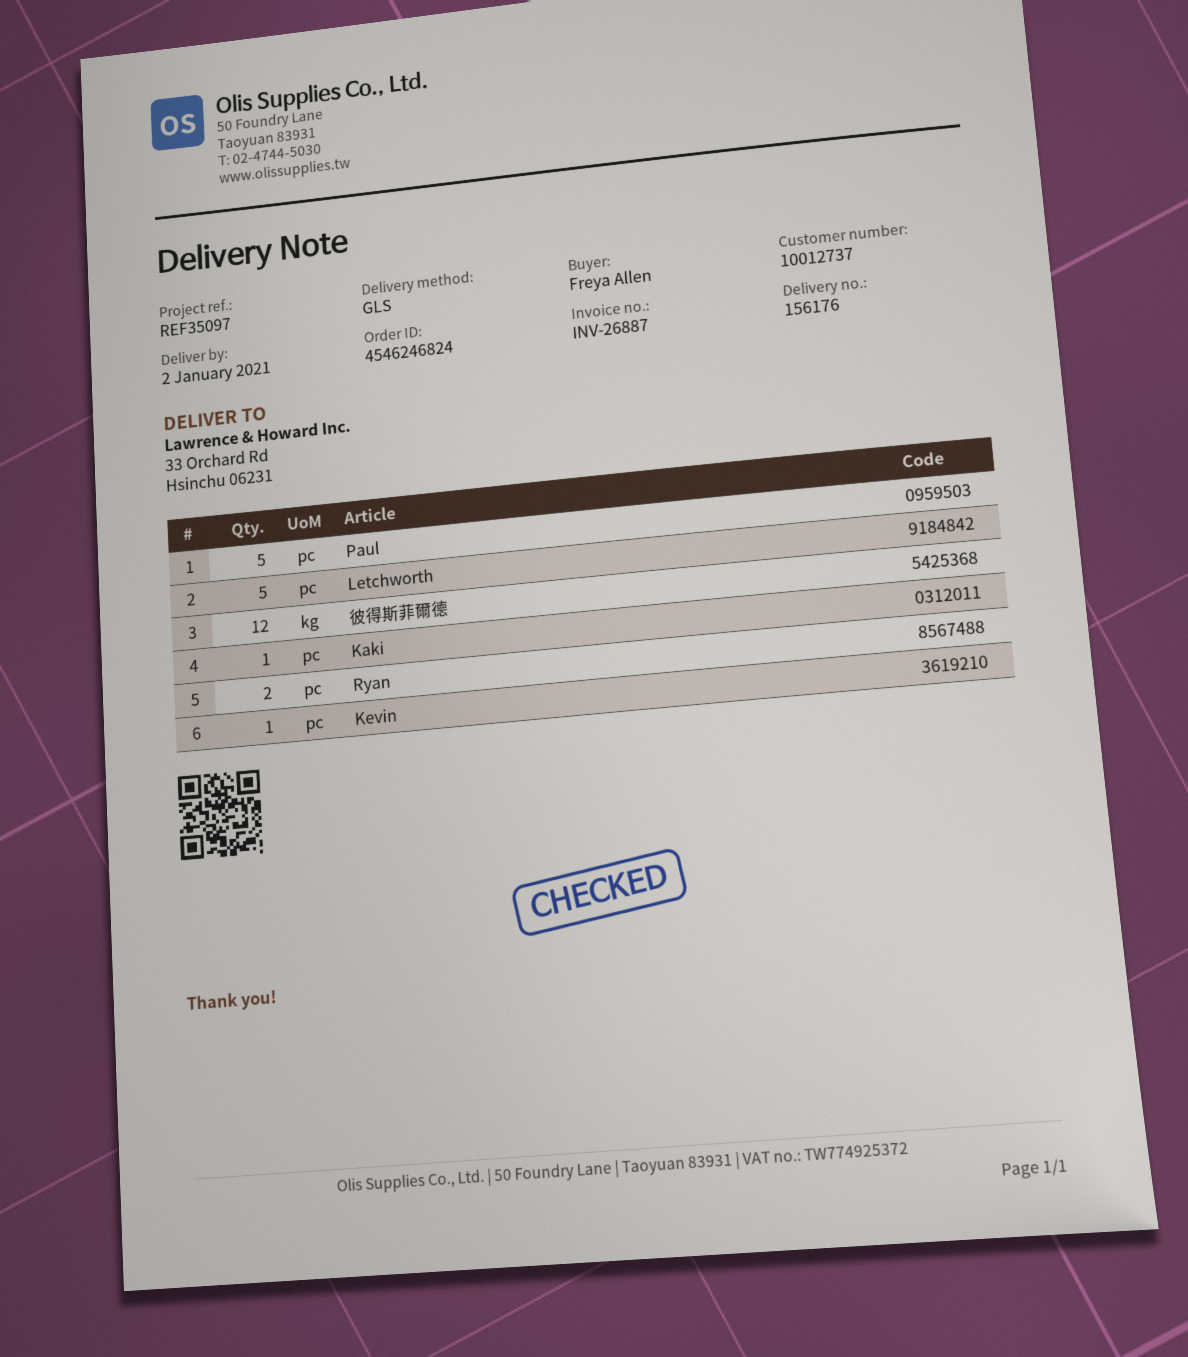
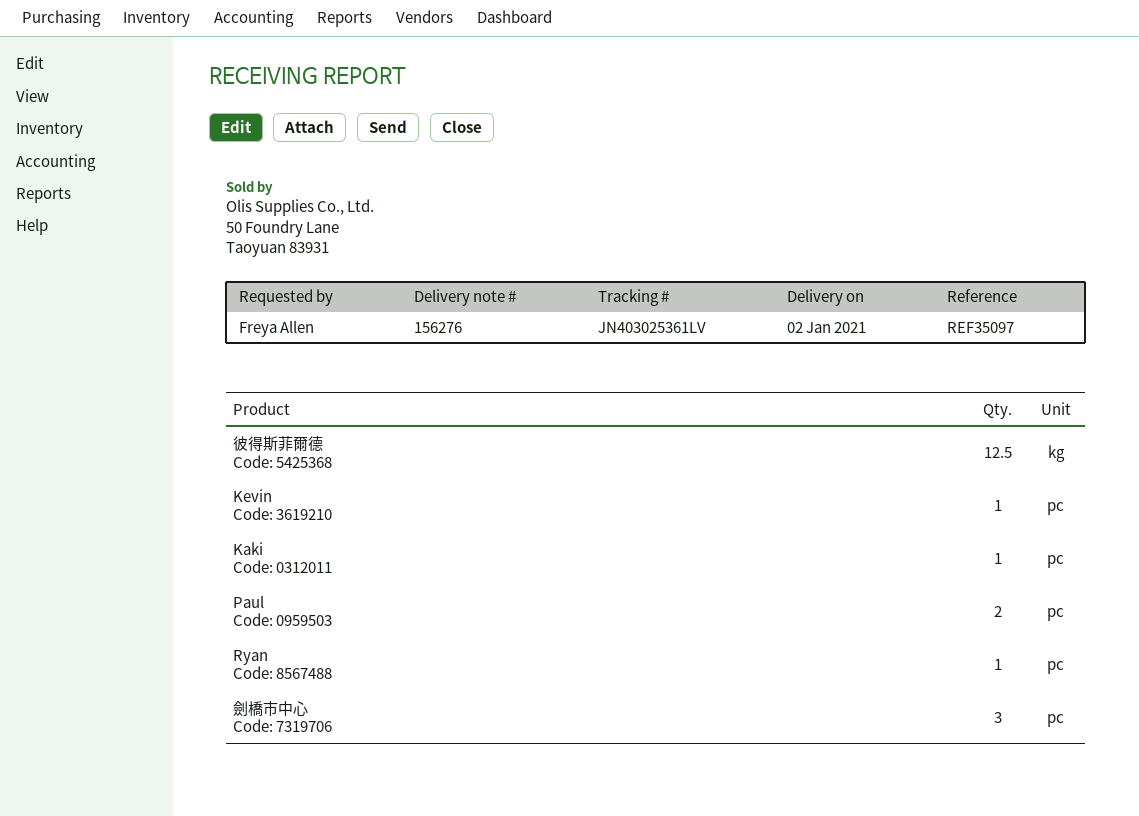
delivery note number: 156176 -> 156276
Paul: 5 -> 2
Letchworth: 5 -> none
彼得斯菲爾德: 12 -> 12.5
Ryan: 2 -> 1
劍橋市中心: none -> 3

